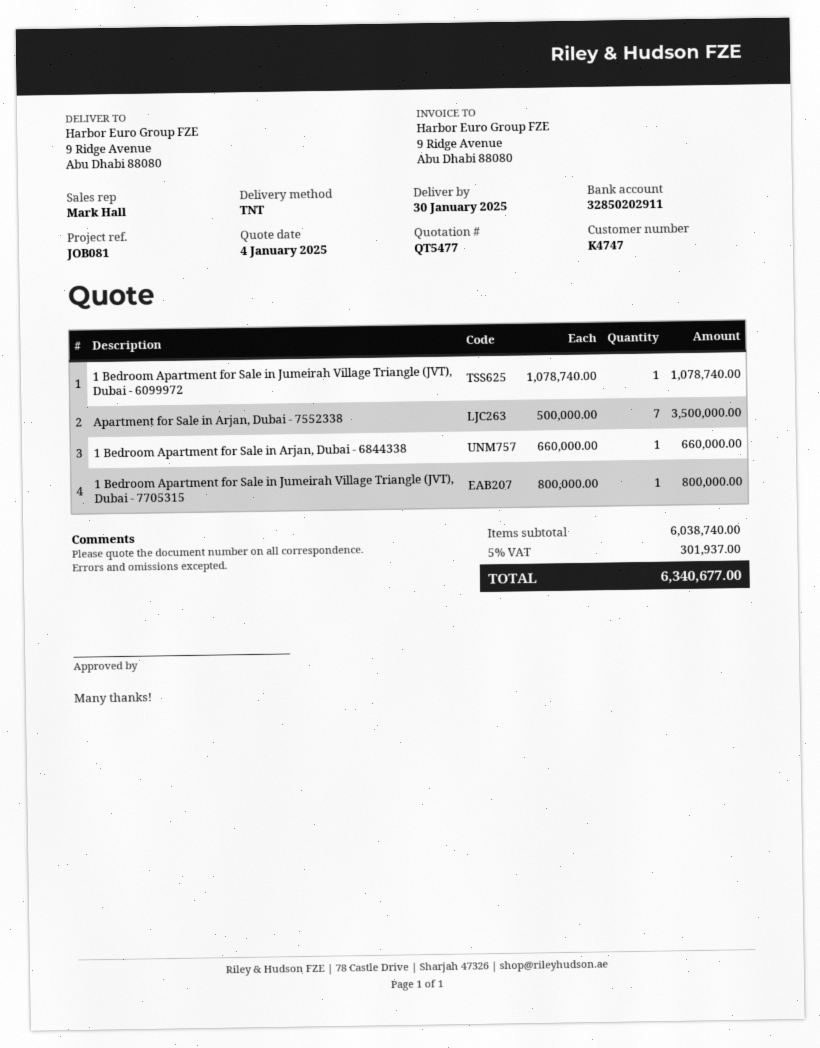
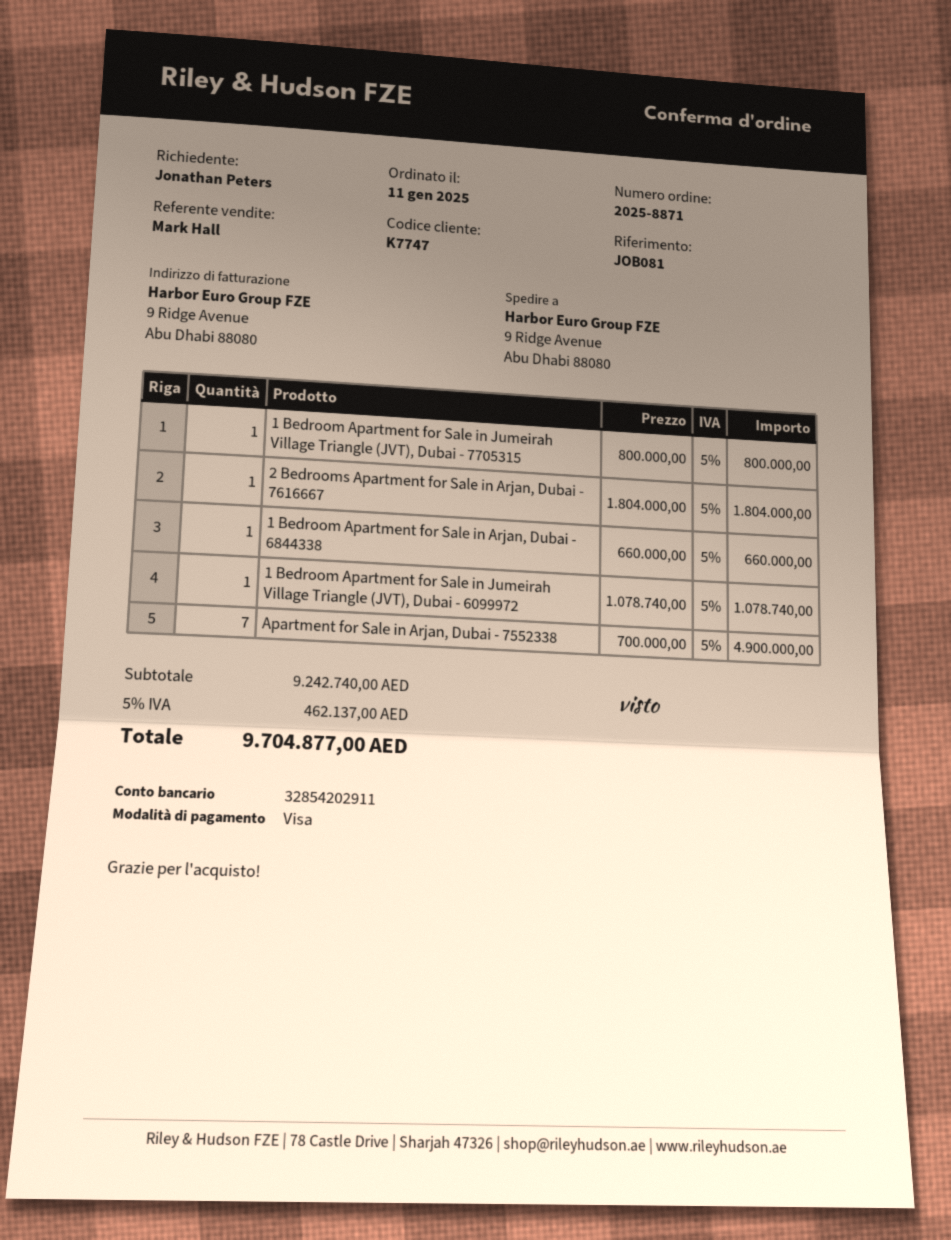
customer number: K4747 -> K7747
bank account: 32850202911 -> 32854202911
Apartment for Sale in Arjan, Dubai - 7552338: 7 x 500000.00 = 3500000.00 -> 7 x 700000.00 = 4900000.00
2 Bedrooms Apartment for Sale in Arjan, Dubai - 7616667: none -> 1 x 1804000.00 = 1804000.00
subtotal: 6038740.00 -> 9242740.00
tax: 5% = 301937.00 -> 5% = 462137.00
total: 6340677.00 -> 9704877.00

